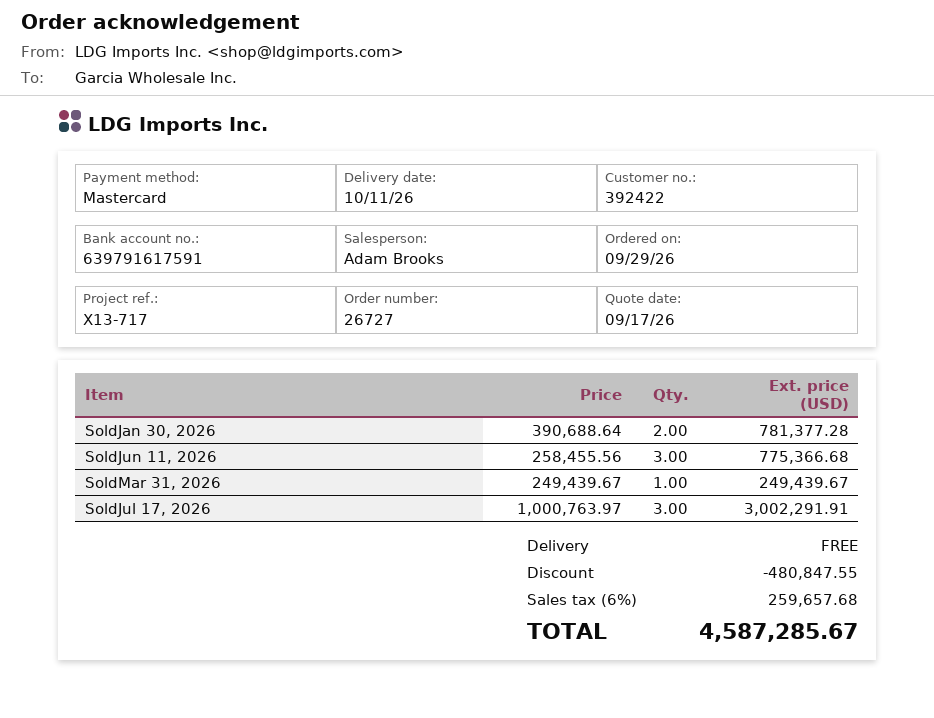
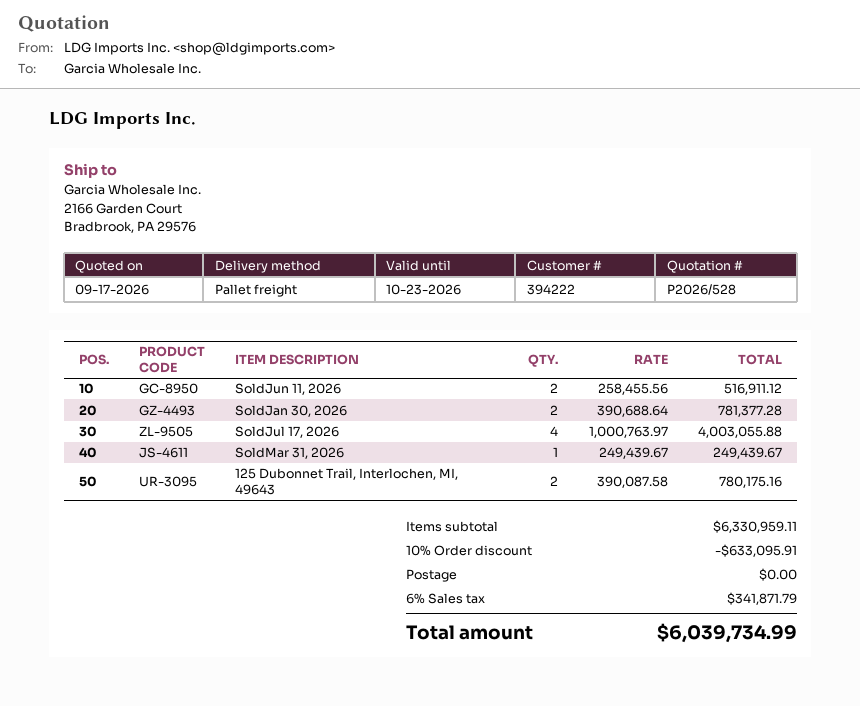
customer number: 392422 -> 394222
SoldJun 11, 2026: 3 x 258455.56 = 775366.68 -> 2 x 258455.56 = 516911.12
SoldJul 17, 2026: 3 x 1000763.97 = 3002291.91 -> 4 x 1000763.97 = 4003055.88
125 Dubonnet Trail, Interlochen, MI, 49643: none -> 2 x 390087.58 = 780175.16
discount: 480847.55 -> 633095.91
tax: 6% = 259657.68 -> 6% = 341871.79
total: 4587285.67 -> 6039734.99

